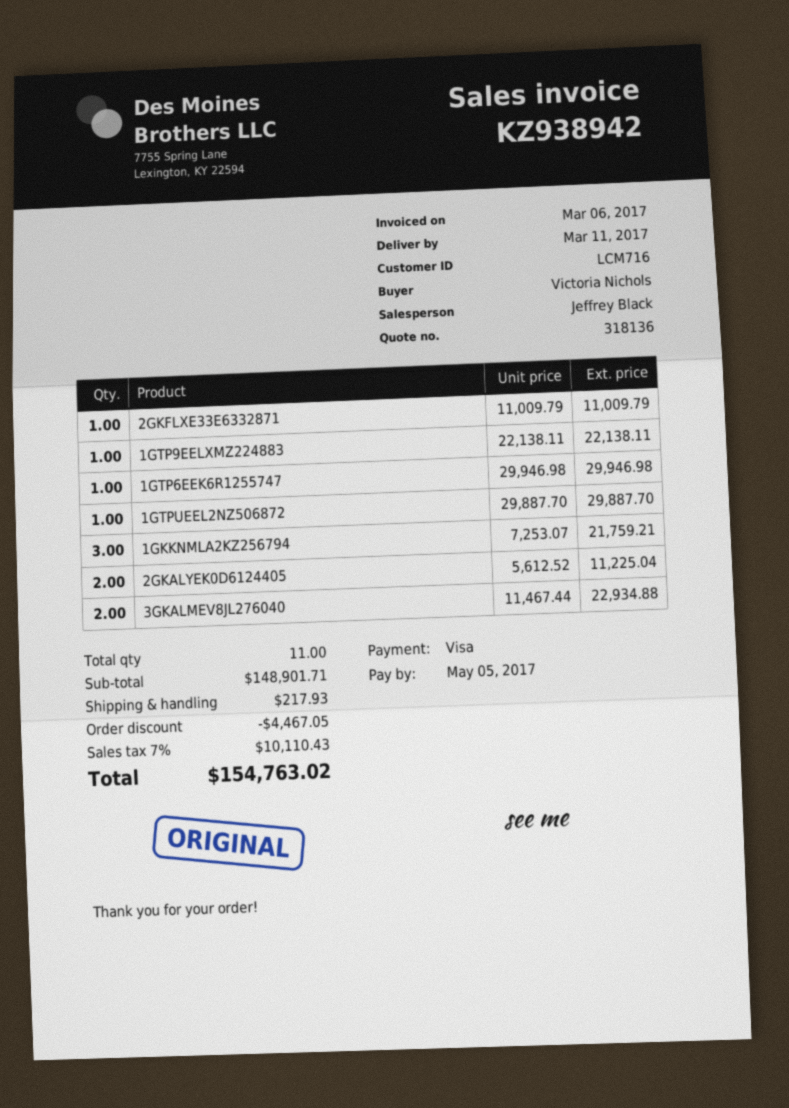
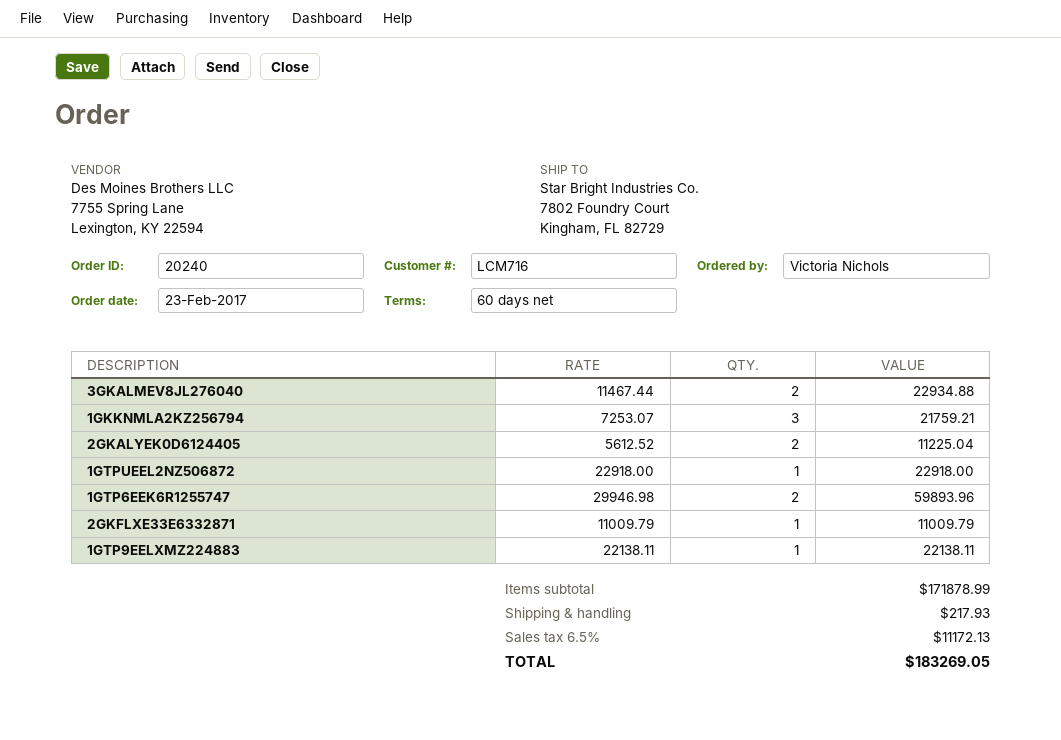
1GTP6EEK6R1255747: 1 x 29946.98 = 29946.98 -> 2 x 29946.98 = 59893.96
1GTPUEEL2NZ506872: 1 x 29887.70 = 29887.70 -> 1 x 22918.00 = 22918.00
subtotal: 148901.71 -> 171878.99
discount: 4467.05 -> none
tax: 7% = 10110.43 -> 6.5% = 11172.13
total: 154763.02 -> 183269.05

